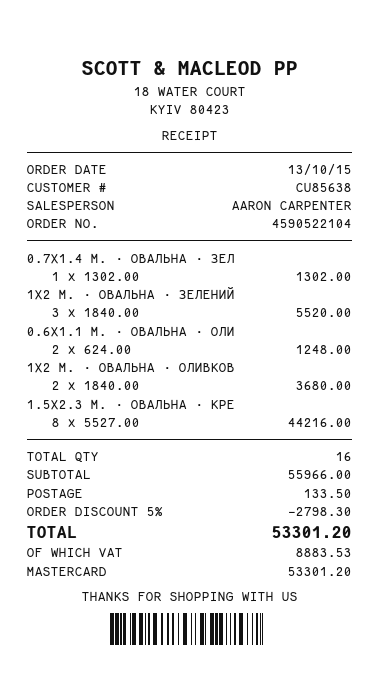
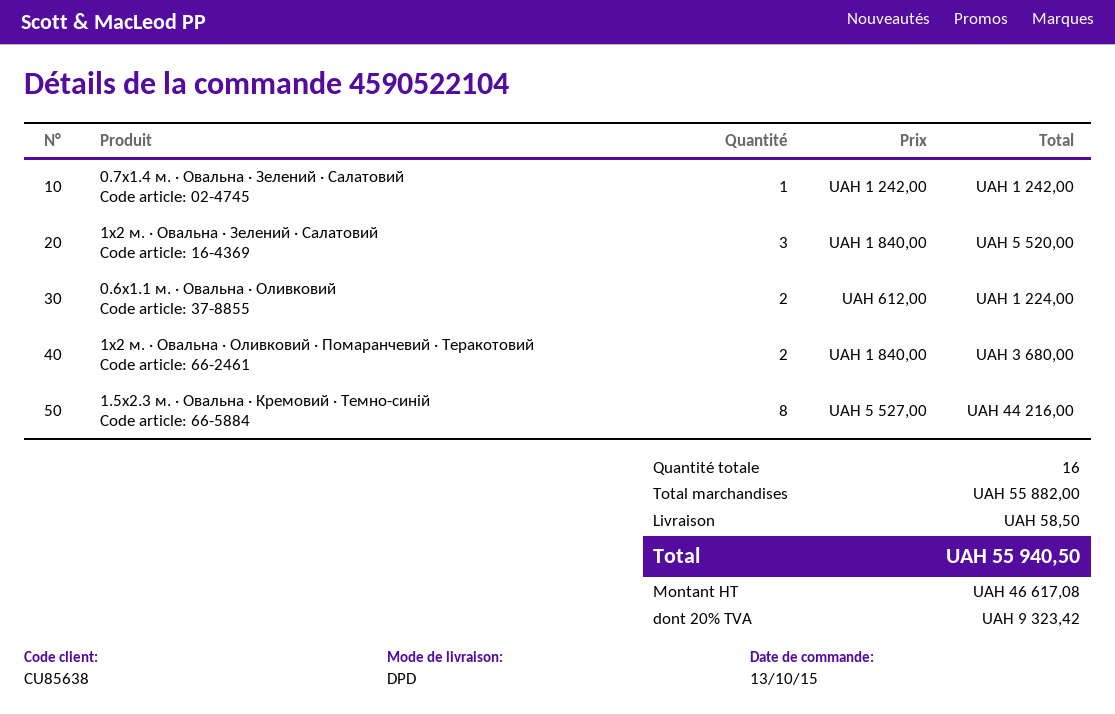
0.7X1.4 М. · ОВАЛЬНА · ЗЕЛ: 1 x 1302.00 = 1302.00 -> 1 x 1242.00 = 1242.00
0.6X1.1 М. · ОВАЛЬНА · ОЛИ: 2 x 624.00 = 1248.00 -> 2 x 612.00 = 1224.00
subtotal: 55966.00 -> 55882.00
discount: 5% = 2798.30 -> none
shipping: 133.50 -> 58.50
tax: 8883.53 -> 9323.42
total: 53301.20 -> 55940.50

